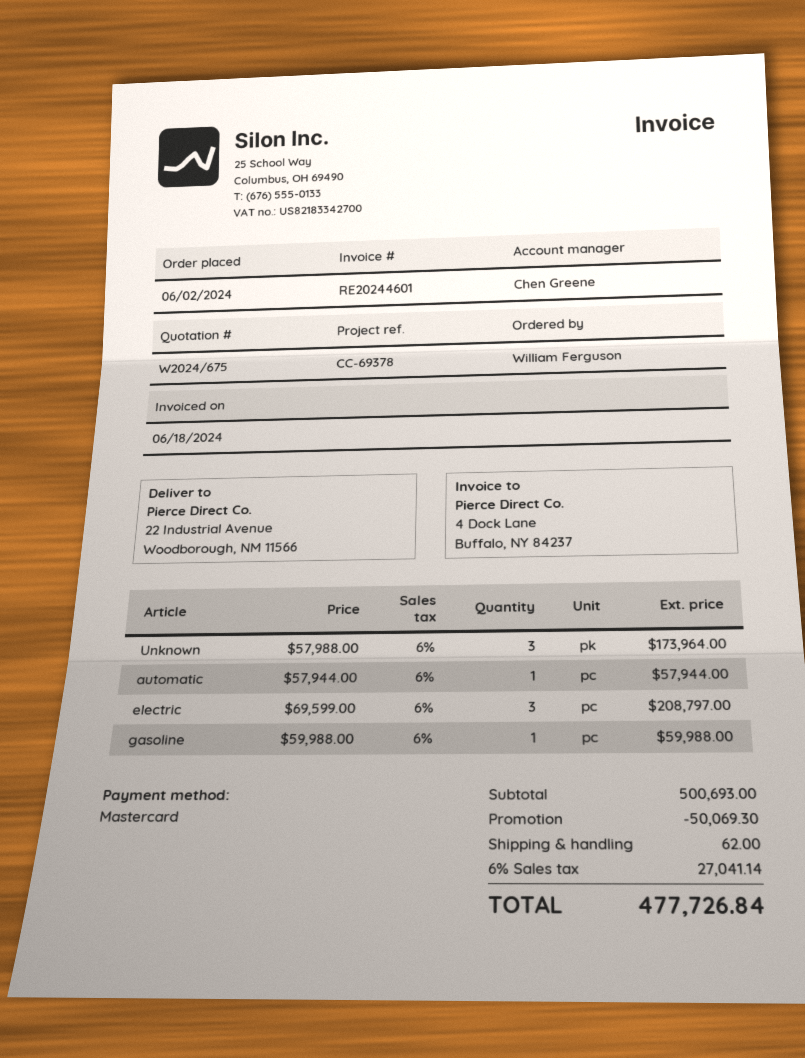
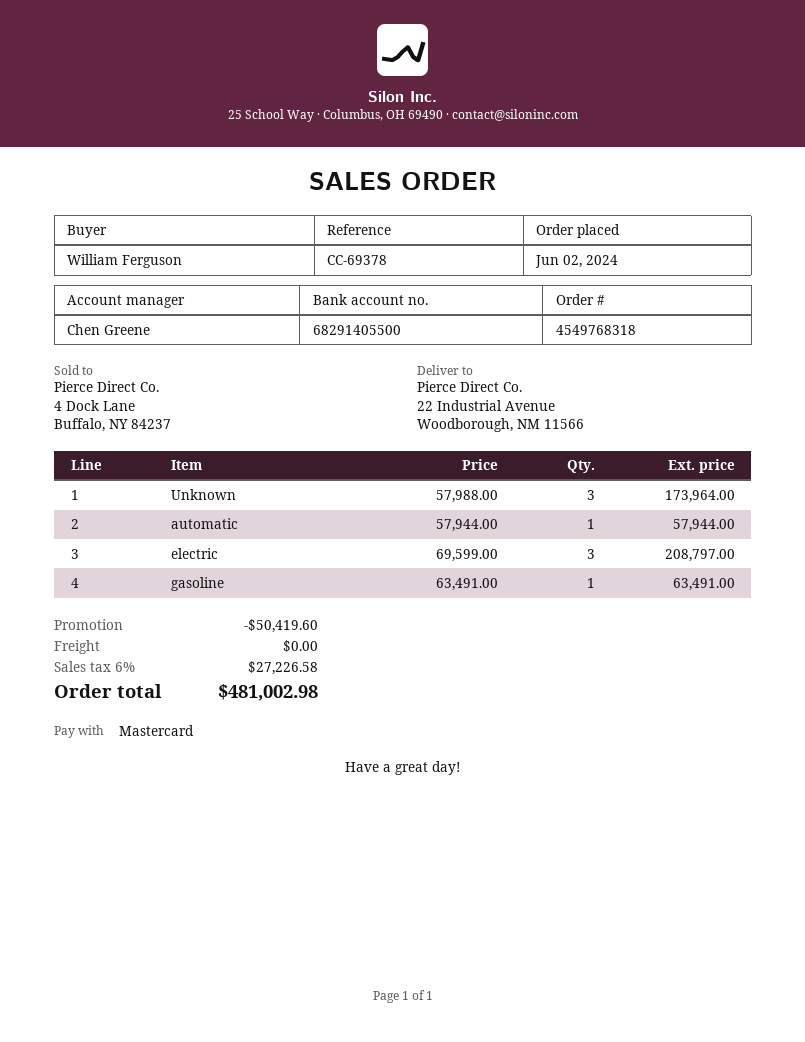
gasoline: 1 x 59988.00 = 59988.00 -> 1 x 63491.00 = 63491.00
discount: 50069.30 -> 50419.60
shipping: 62.00 -> 0.00
tax: 6% = 27041.14 -> 6% = 27226.58
total: 477726.84 -> 481002.98

